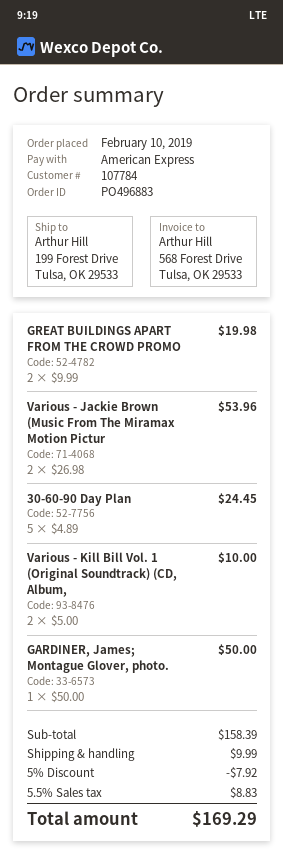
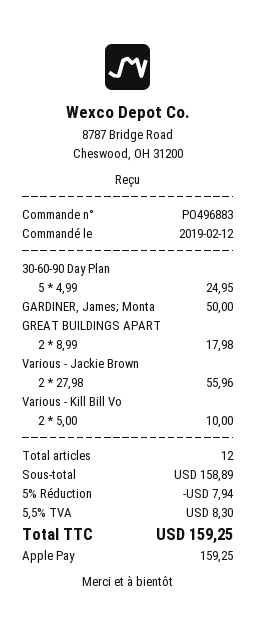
order date: 2019-02-10 -> 2019-02-12
payment method: American Express -> Apple Pay
GREAT BUILDINGS APART FROM THE CROWD PROMO: 2 x 9.99 = 19.98 -> 2 x 8.99 = 17.98
Various - Jackie Brown (Music From The Miramax Motion Pictur: 2 x 26.98 = 53.96 -> 2 x 27.98 = 55.96
30-60-90 Day Plan: 5 x 4.89 = 24.45 -> 5 x 4.99 = 24.95
subtotal: 158.39 -> 158.89
discount: 5% = 7.92 -> 5% = 7.94
shipping: 9.99 -> none
tax: 5.5% = 8.83 -> 5.5% = 8.30
total: 169.29 -> 159.25

